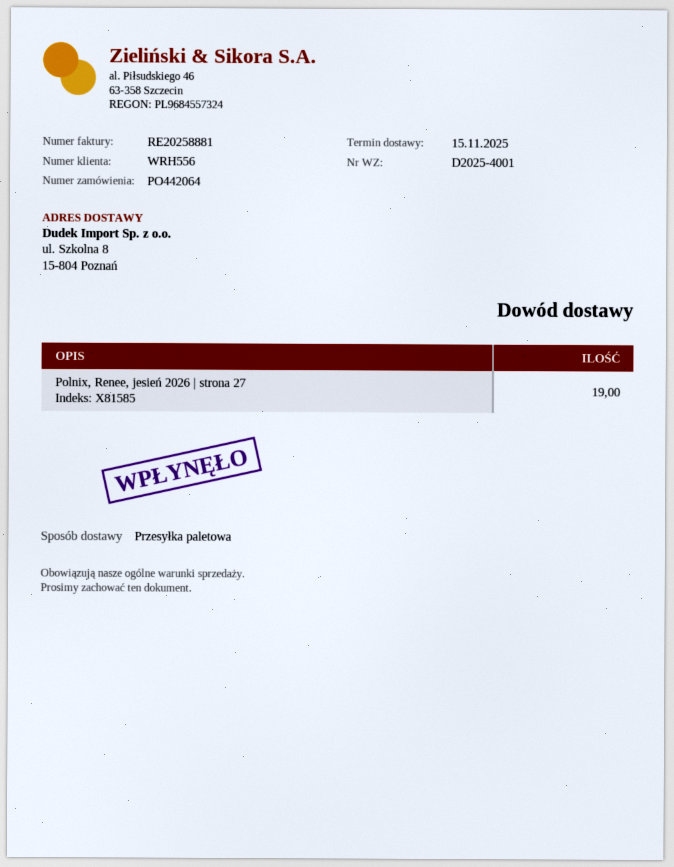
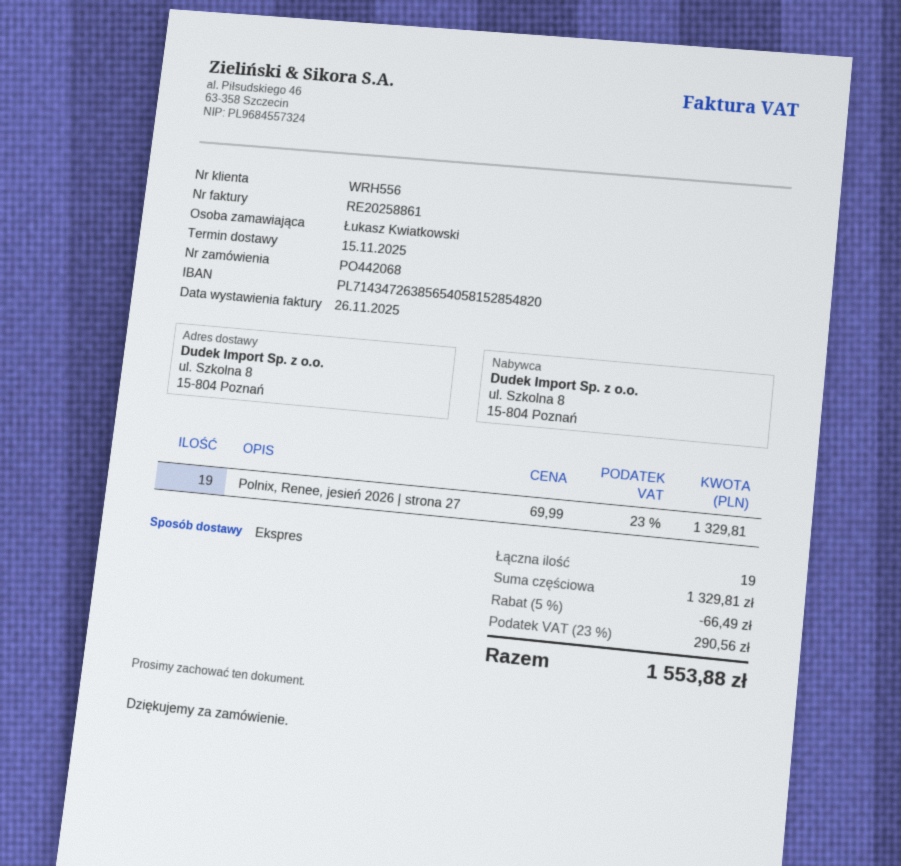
order number: PO442064 -> PO442068
invoice number: RE20258881 -> RE20258861
shipping method: pallet freight -> express

